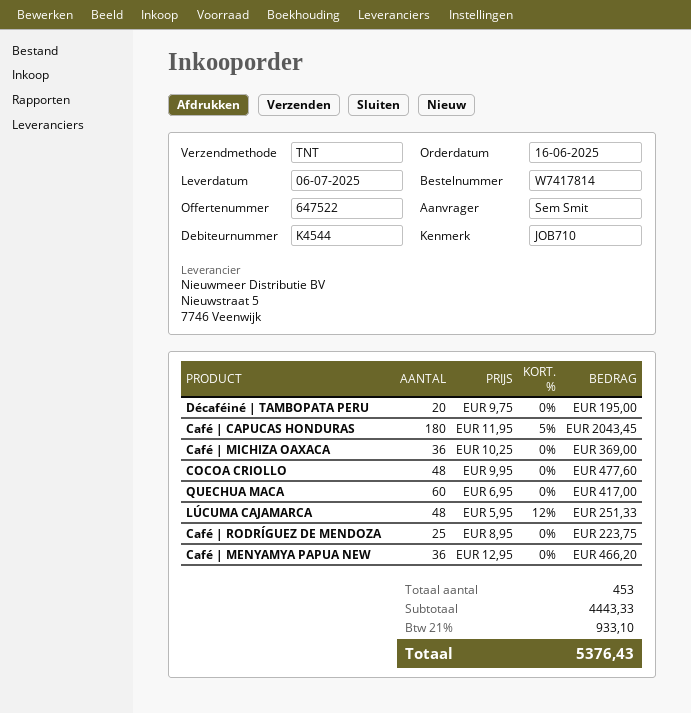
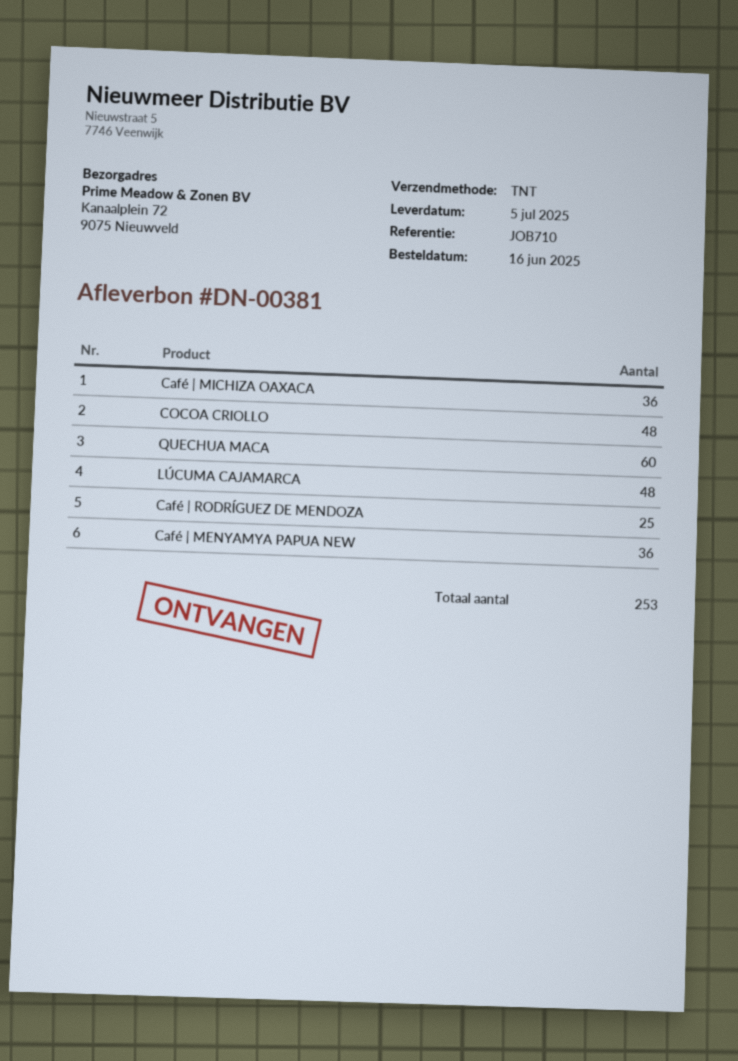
delivery date: 2025-07-06 -> 2025-07-05
Décaféiné | TAMBOPATA PERU: 20 -> none
Café | CAPUCAS HONDURAS: 180 -> none
total quantity: 453 -> 253

